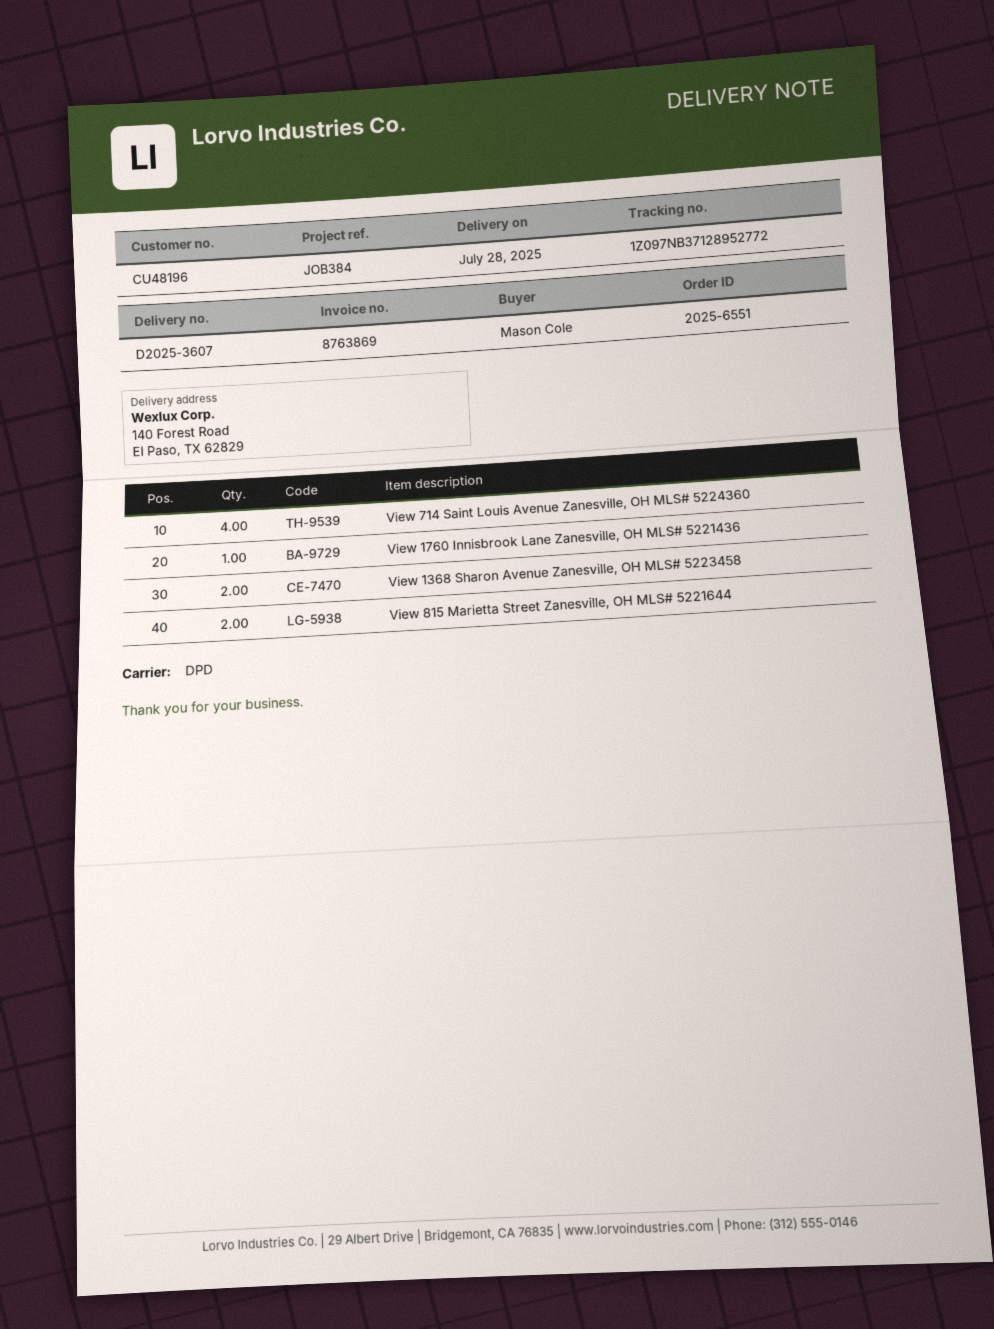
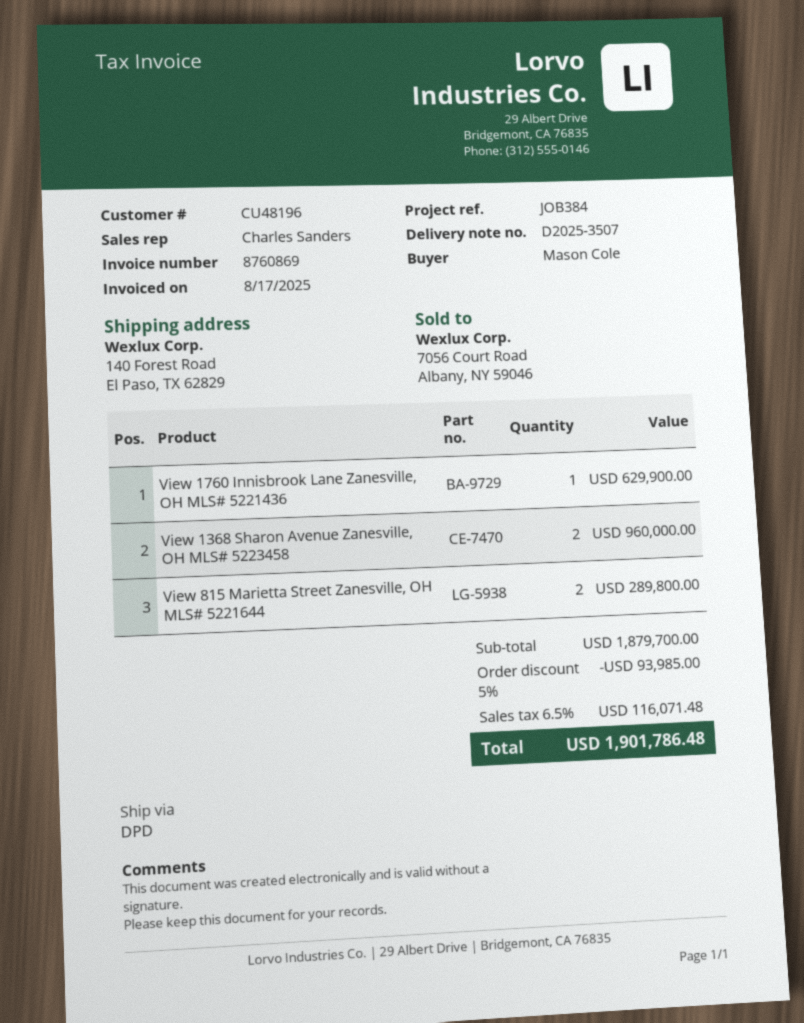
delivery note number: D2025-3607 -> D2025-3507
invoice number: 8763869 -> 8760869
View 714 Saint Louis Avenue Zanesville, OH MLS# 5224360: 4 -> none

